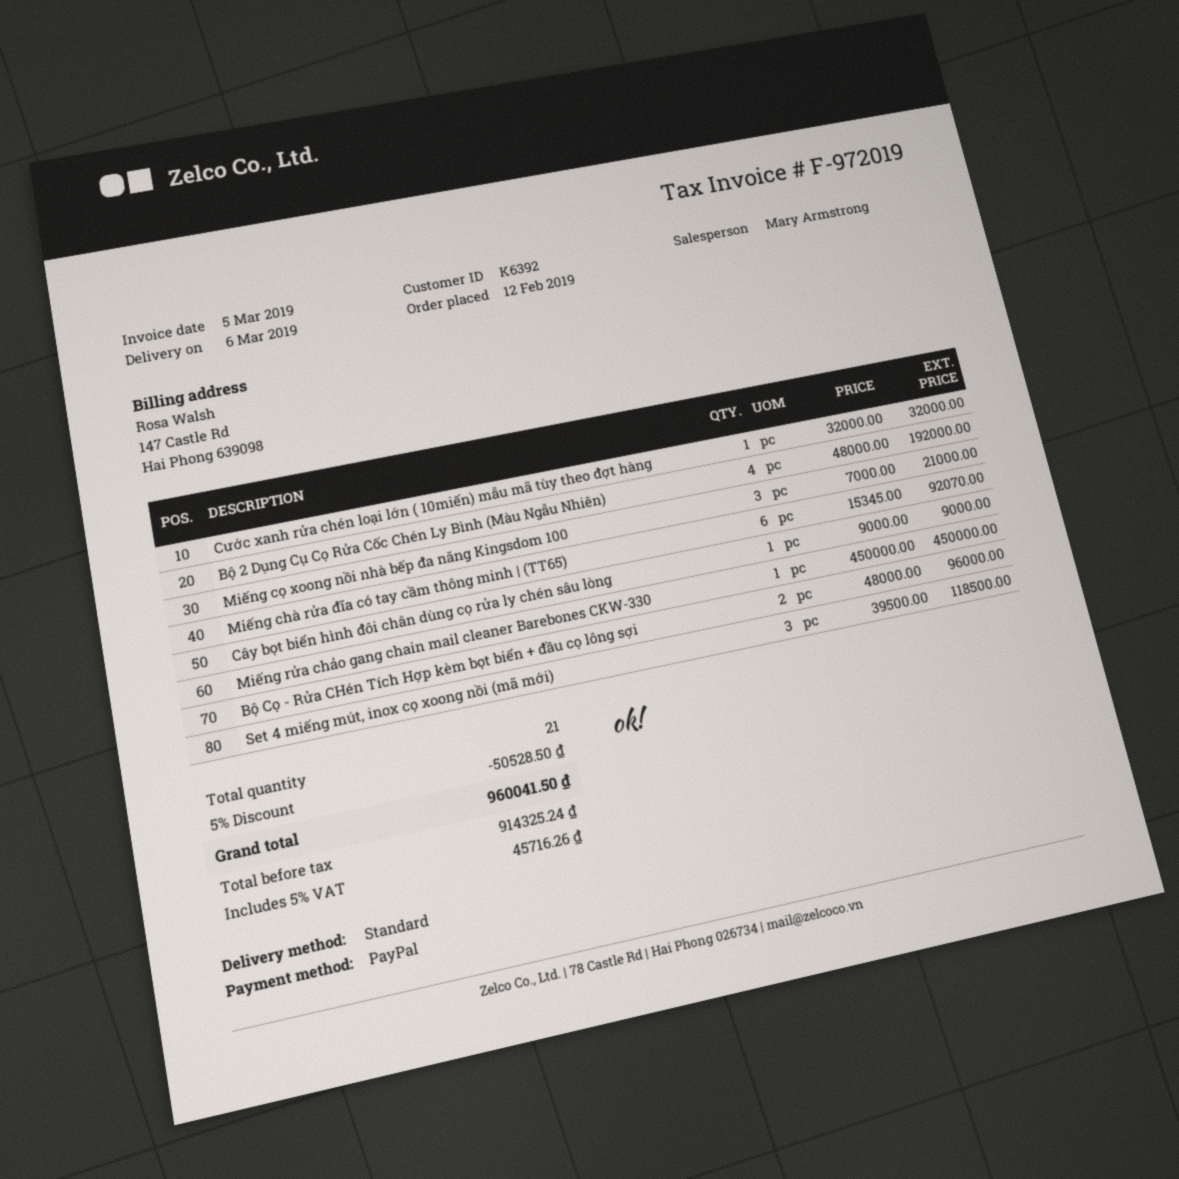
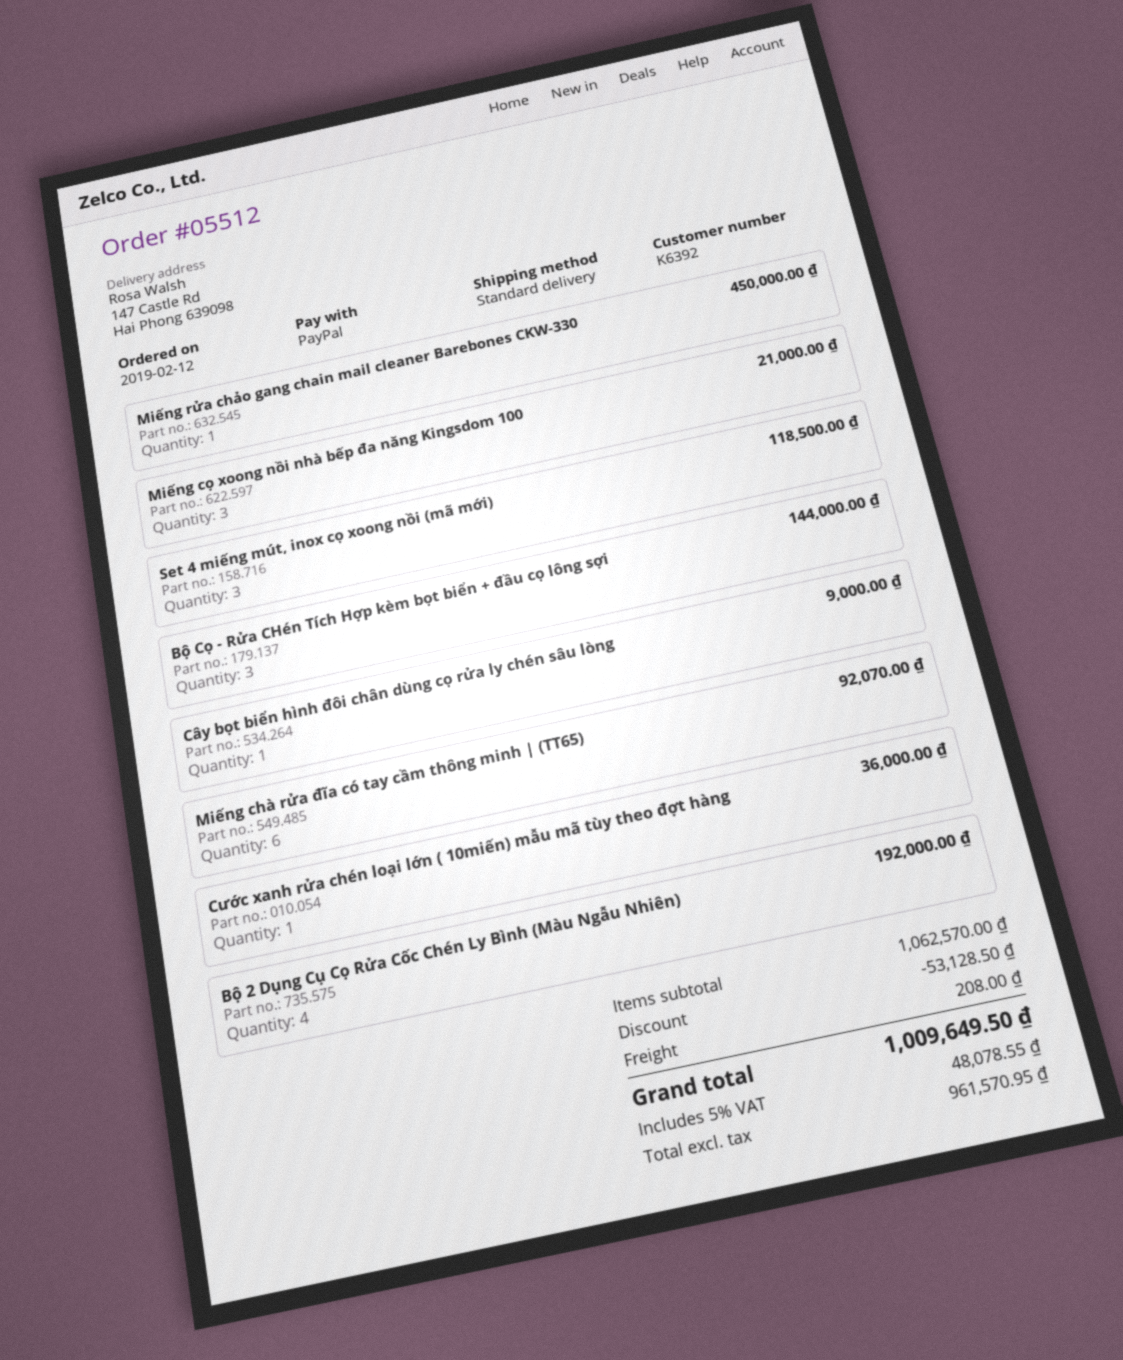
Cước xanh rửa chén loại lớn ( 10miến) mẫu mã tùy theo đợt hàng: 1 for 32000.00 -> 1 for 36000.00
Bộ Cọ - Rửa CHén Tích Hợp kèm bọt biển + đầu cọ lông sợi: 2 for 96000.00 -> 3 for 144000.00
discount: 50528.50 -> 53128.50
shipping: none -> 208.00
net: 914325.24 -> 961570.95
tax: 5% = 45716.26 -> 5% = 48078.55
total: 960041.50 -> 1009649.50

